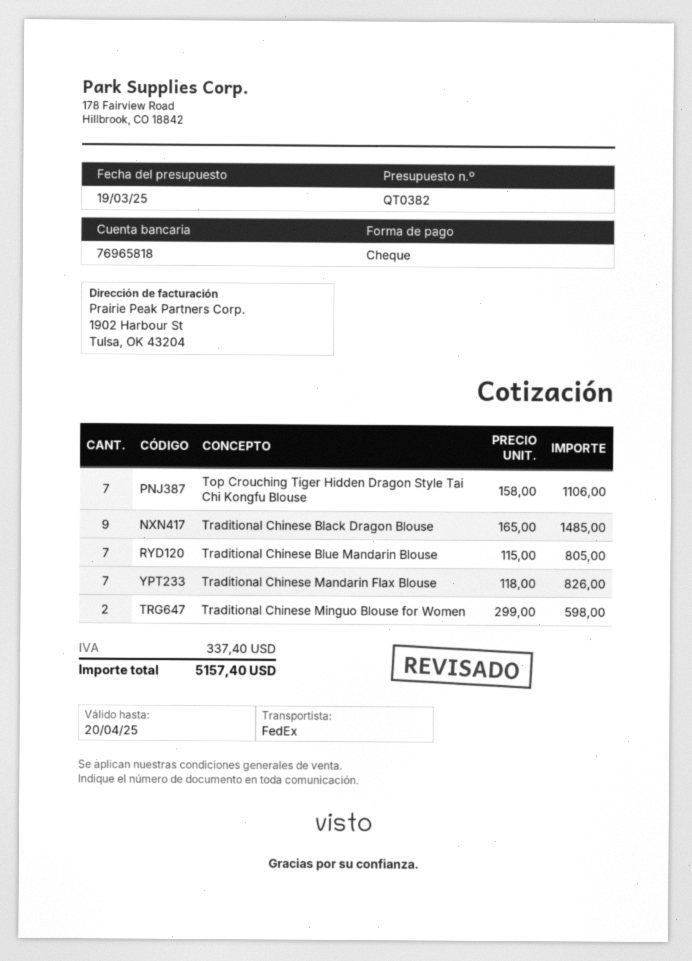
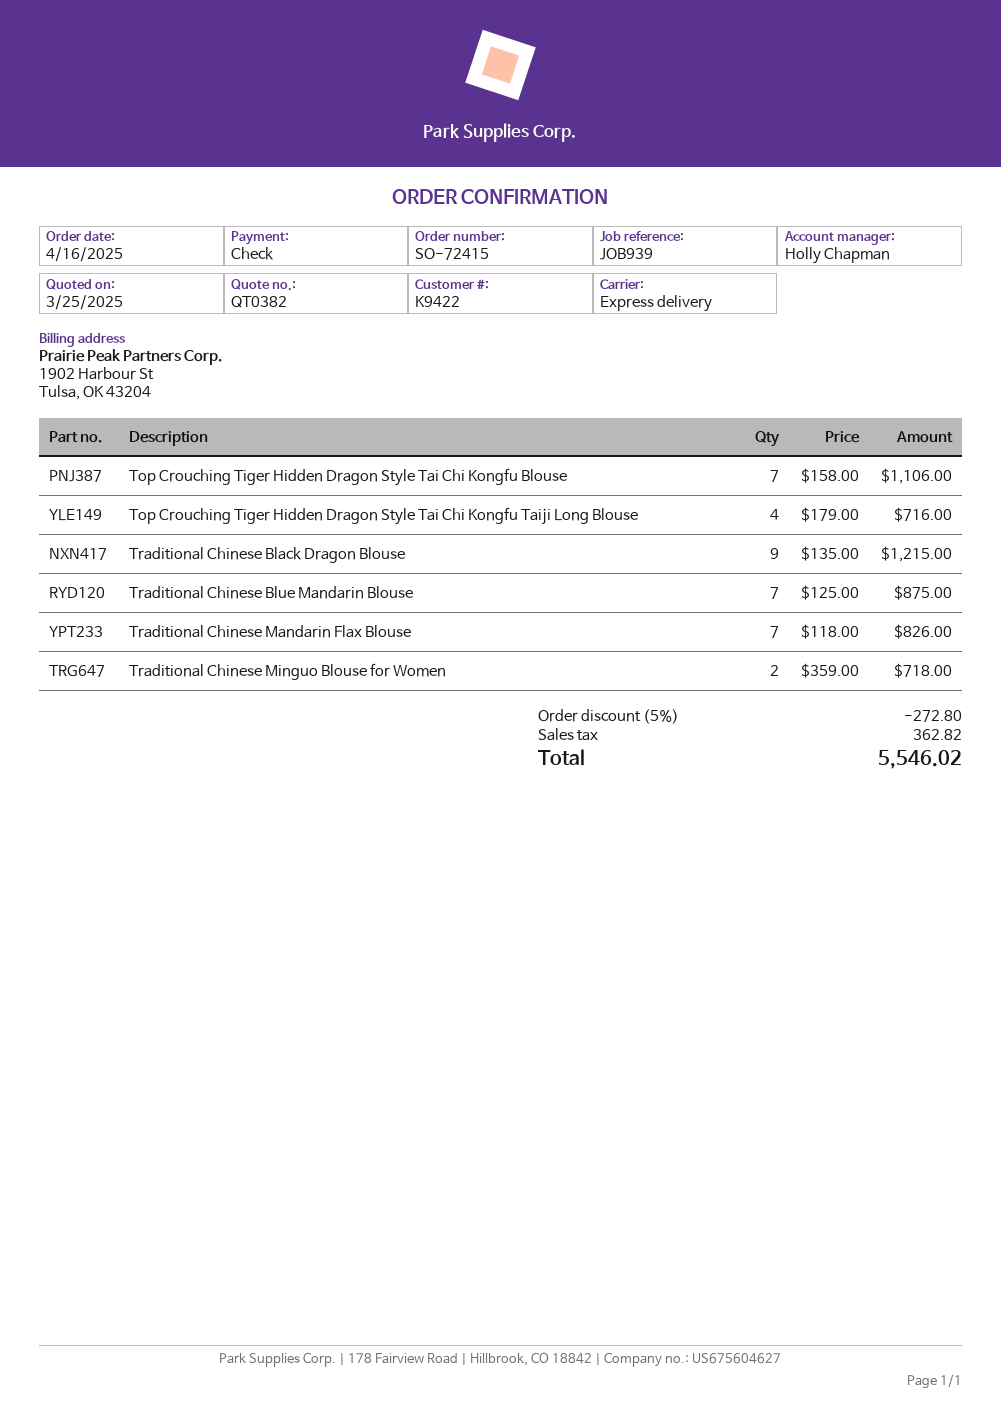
quote date: 2025-03-19 -> 2025-03-25
shipping method: FedEx -> express
Traditional Chinese Black Dragon Blouse: 9 x 165.00 = 1485.00 -> 9 x 135.00 = 1215.00
Traditional Chinese Blue Mandarin Blouse: 7 x 115.00 = 805.00 -> 7 x 125.00 = 875.00
Traditional Chinese Minguo Blouse for Women: 2 x 299.00 = 598.00 -> 2 x 359.00 = 718.00
Top Crouching Tiger Hidden Dragon Style Tai Chi Kongfu Taiji Long Blouse: none -> 4 x 179.00 = 716.00
discount: none -> 5% = 272.80
tax: 337.40 -> 362.82
total: 5157.40 -> 5546.02

